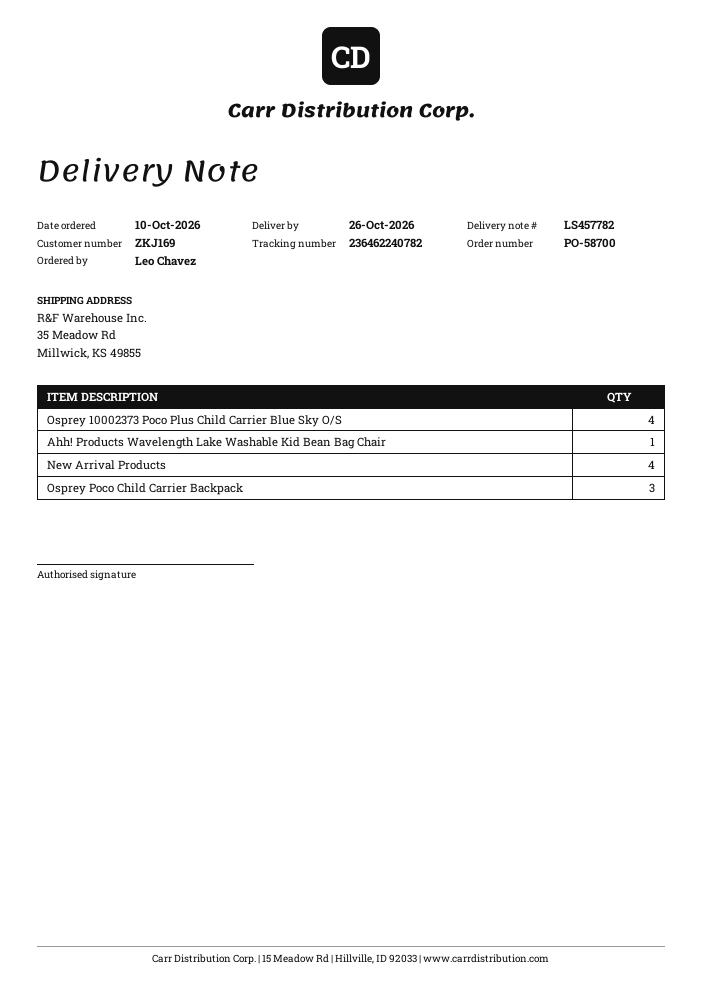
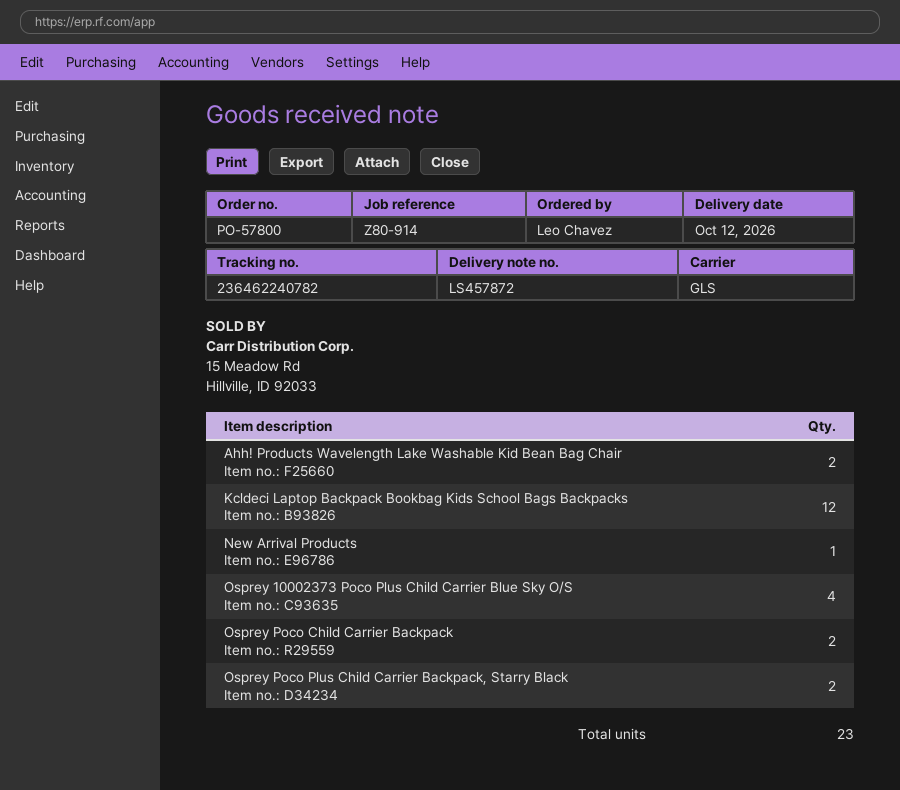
order number: PO-58700 -> PO-57800
delivery note number: LS457782 -> LS457872
delivery date: 2026-10-26 -> 2026-10-12
Ahh! Products Wavelength Lake Washable Kid Bean Bag Chair: 1 -> 2
New Arrival Products: 4 -> 1
Osprey Poco Child Carrier Backpack: 3 -> 2
Kcldeci Laptop Backpack Bookbag Kids School Bags Backpacks: none -> 12
Osprey Poco Plus Child Carrier Backpack, Starry Black: none -> 2

